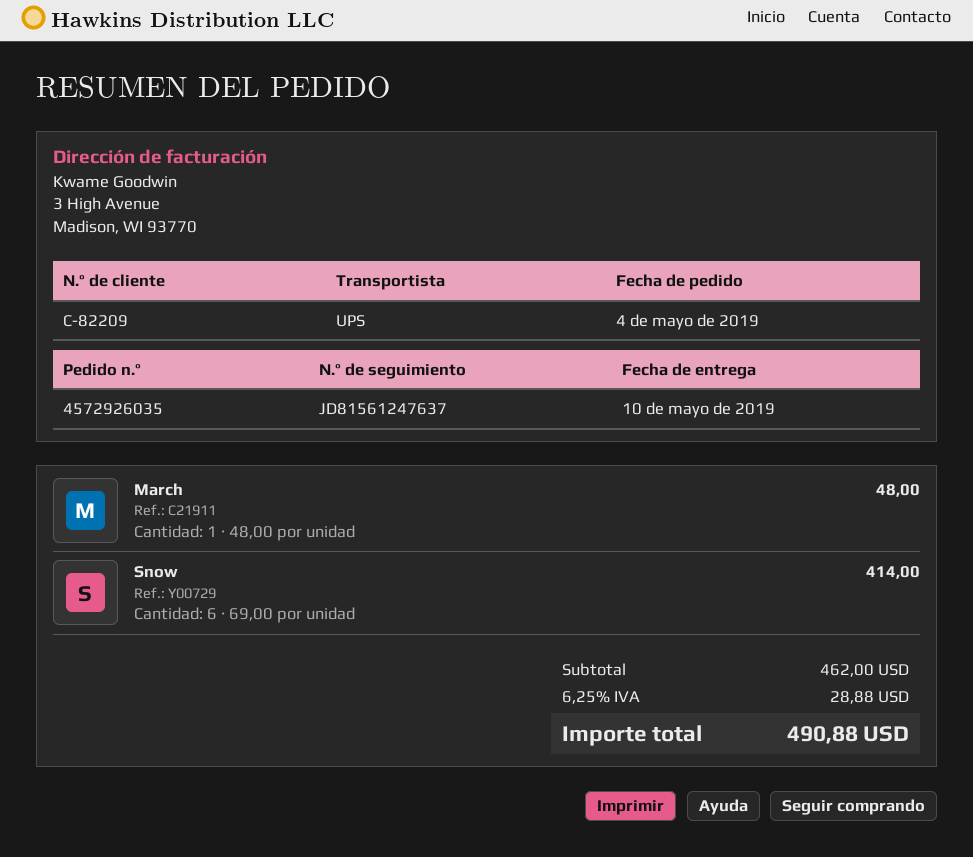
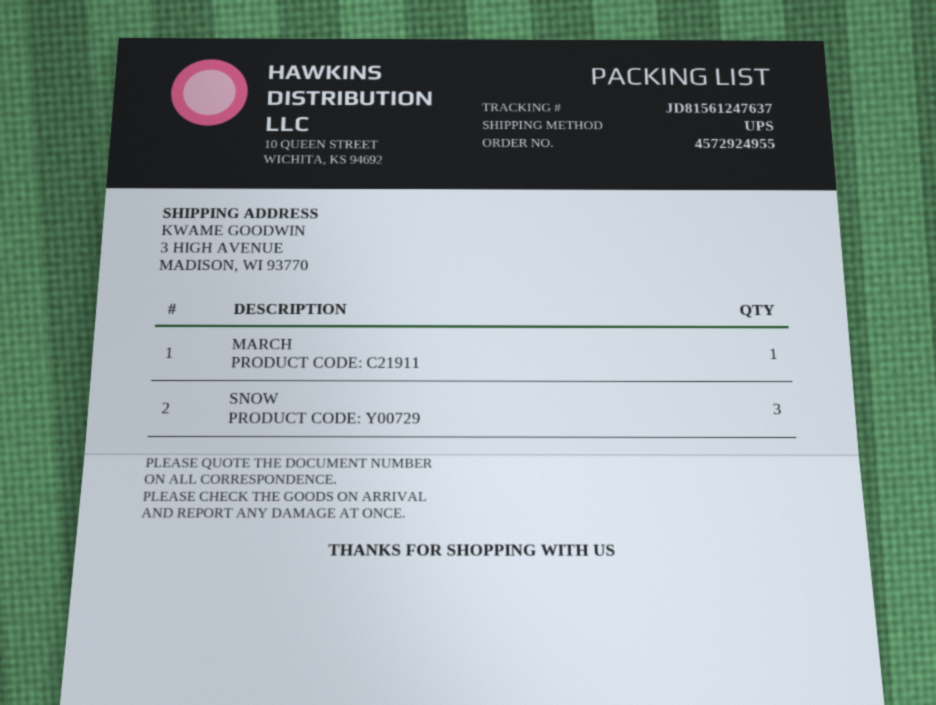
order number: 4572926035 -> 4572924955
Snow: 6 -> 3

